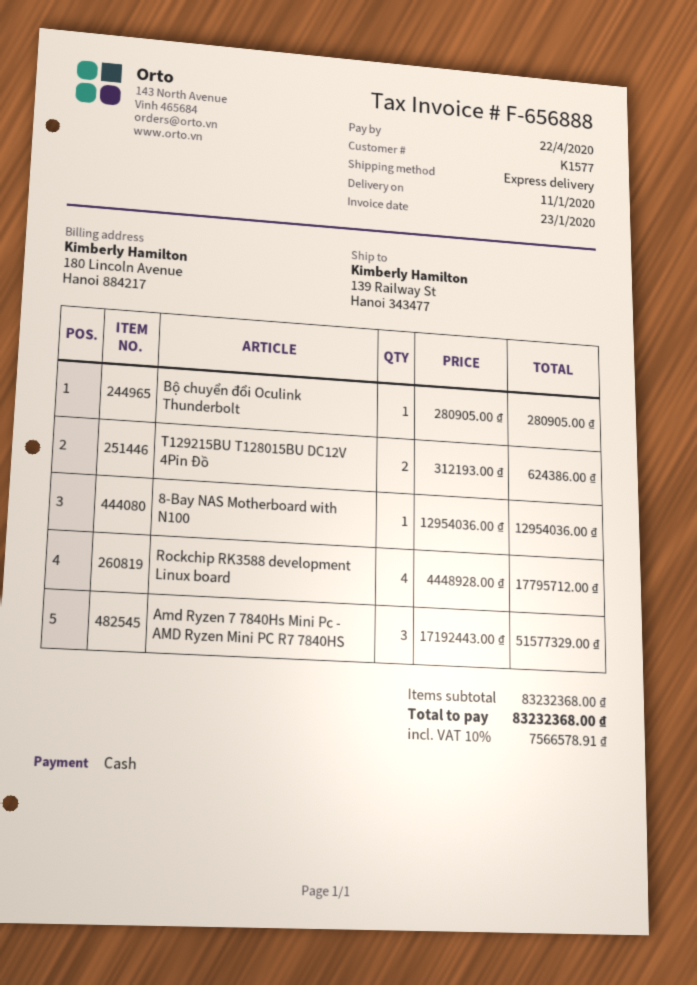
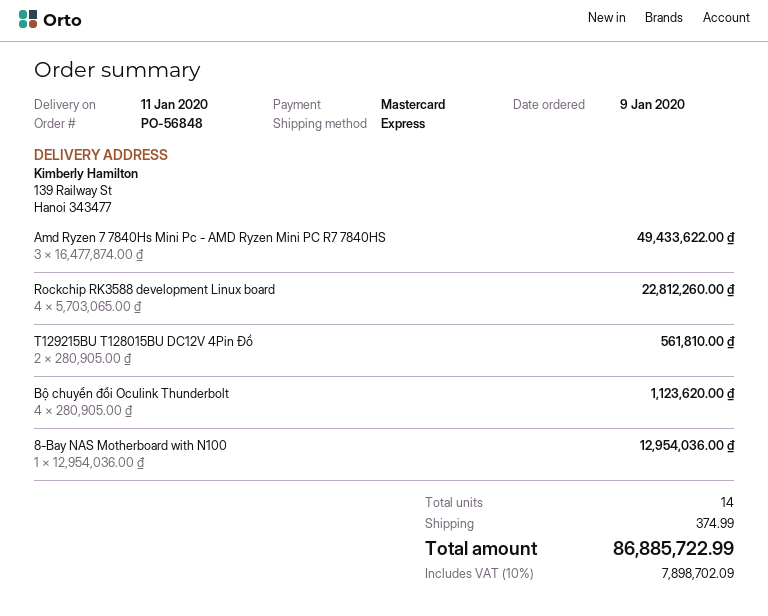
payment method: cash -> Mastercard
Bộ chuyển đổi Oculink Thunderbolt: 1 x 280905.00 = 280905.00 -> 4 x 280905.00 = 1123620.00
T129215BU T128015BU DC12V 4Pin Đồ: 2 x 312193.00 = 624386.00 -> 2 x 280905.00 = 561810.00
Rockchip RK3588 development Linux board: 4 x 4448928.00 = 17795712.00 -> 4 x 5703065.00 = 22812260.00
Amd Ryzen 7 7840Hs Mini Pc - AMD Ryzen Mini PC R7 7840HS: 3 x 17192443.00 = 51577329.00 -> 3 x 16477874.00 = 49433622.00
shipping: none -> 374.99
tax: 10% = 7566578.91 -> 10% = 7898702.09
total: 83232368.00 -> 86885722.99

